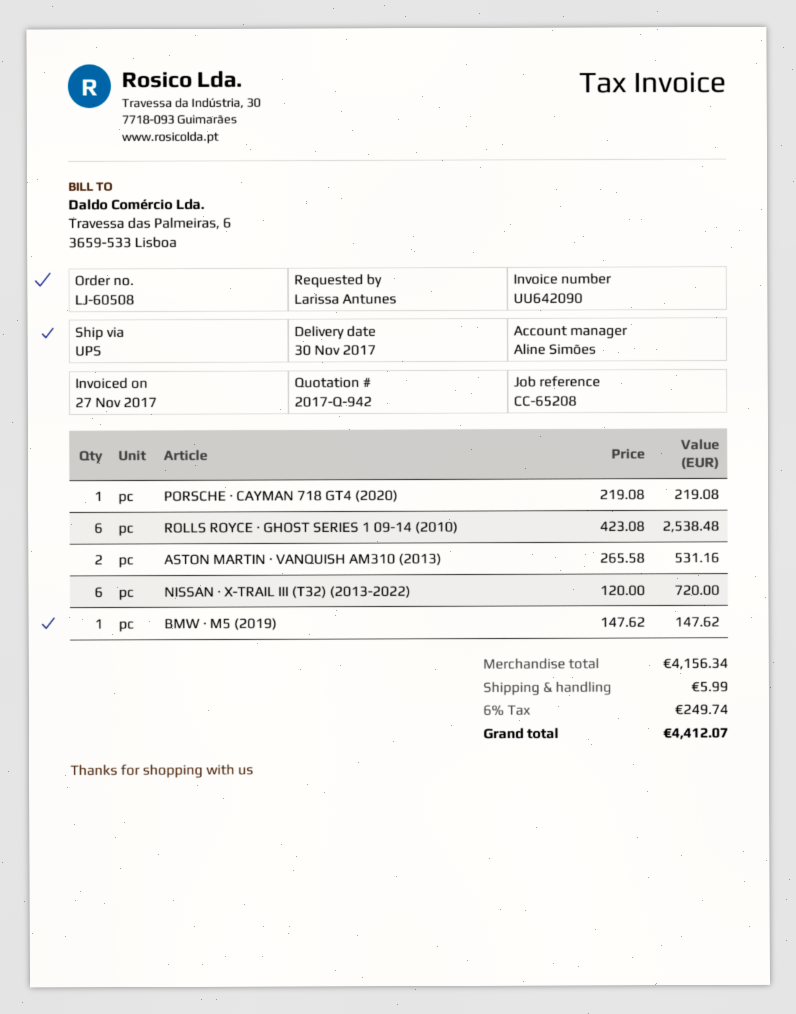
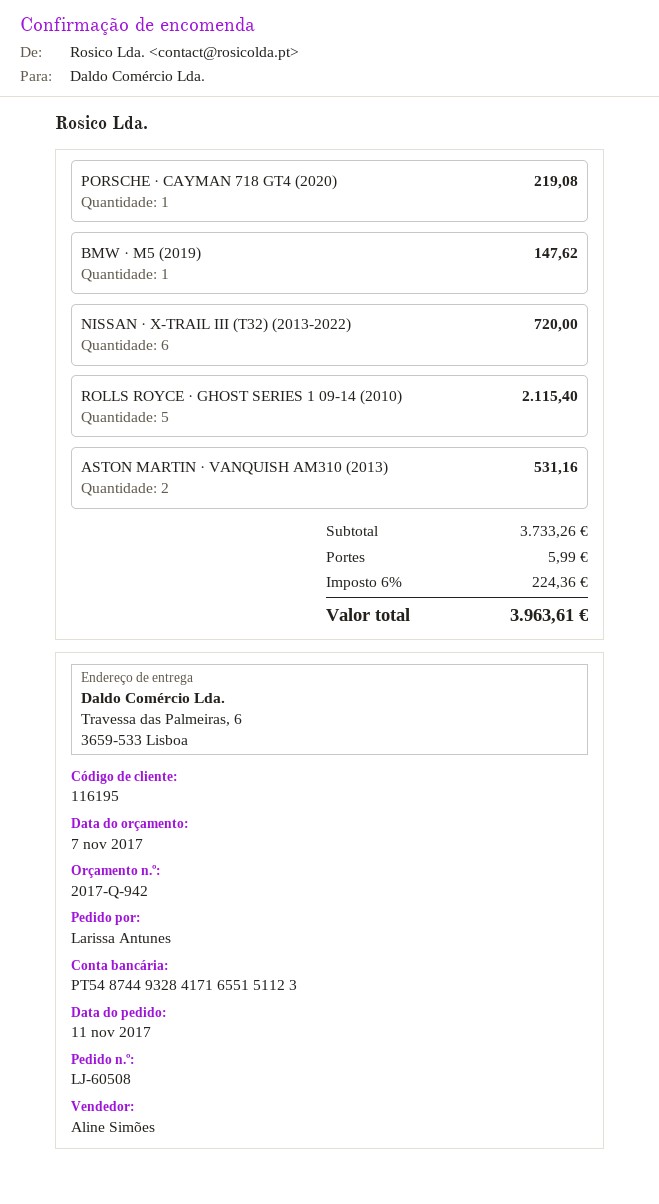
ROLLS ROYCE · GHOST SERIES 1 09-14 (2010): 6 for 2538.48 -> 5 for 2115.40
subtotal: 4156.34 -> 3733.26
tax: 6% = 249.74 -> 6% = 224.36
total: 4412.07 -> 3963.61

